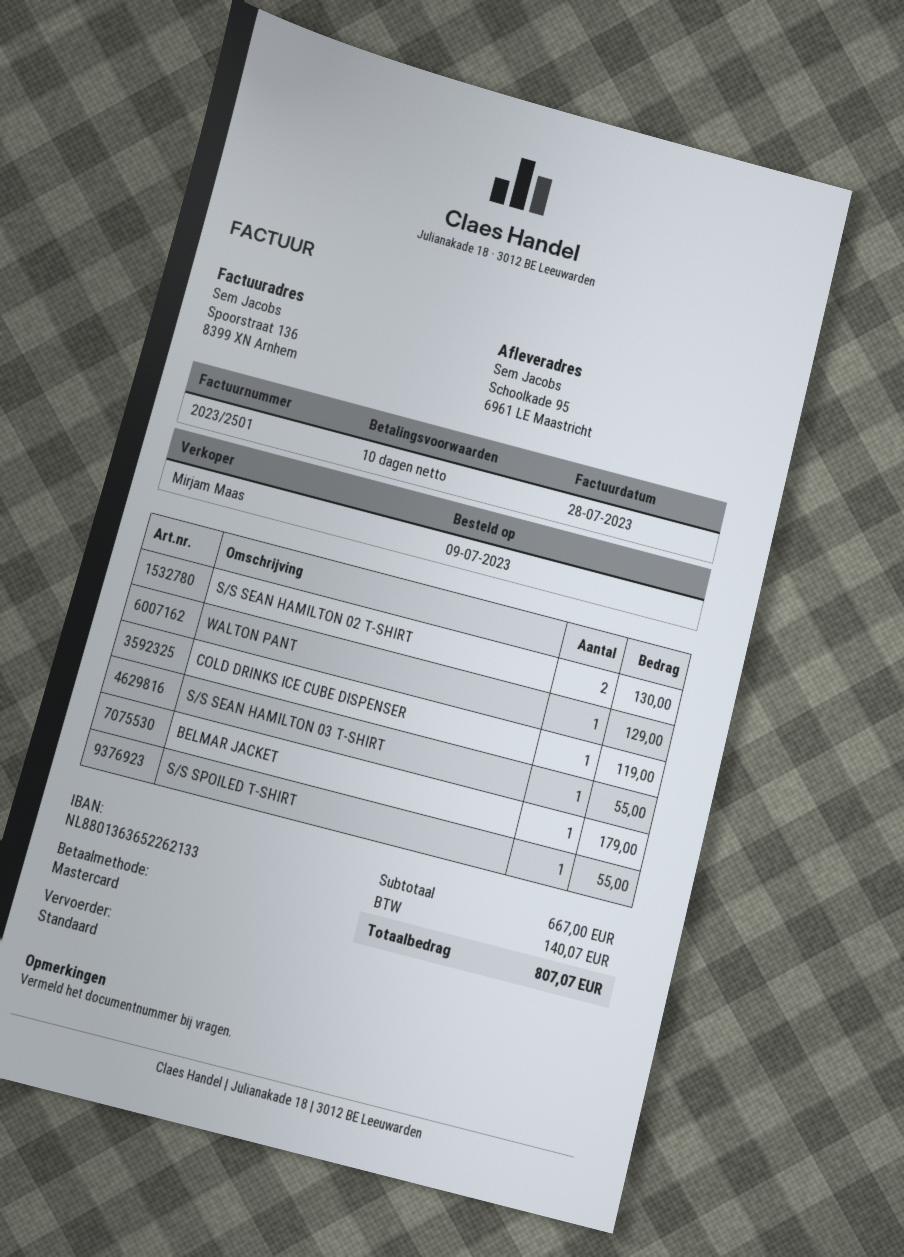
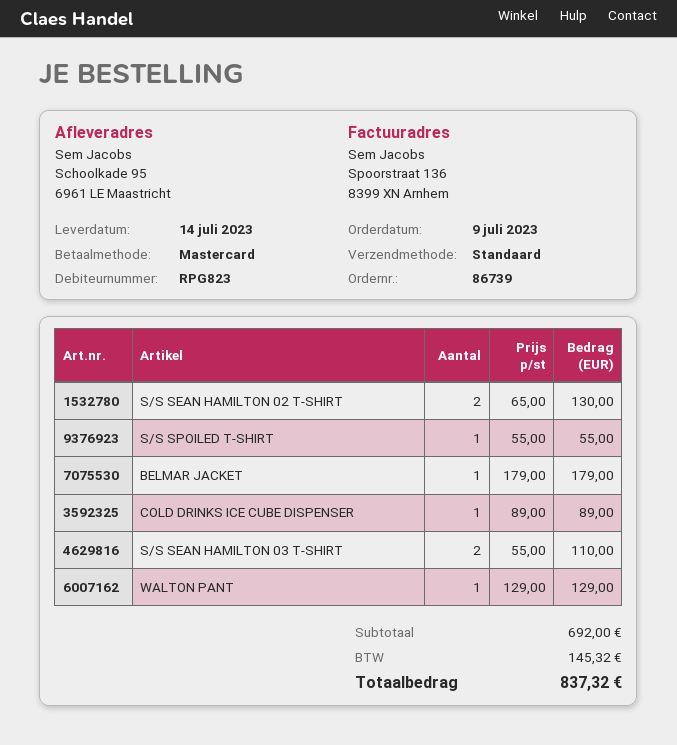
COLD DRINKS ICE CUBE DISPENSER: 1 for 119.00 -> 1 for 89.00
S/S SEAN HAMILTON 03 T-SHIRT: 1 for 55.00 -> 2 for 110.00
subtotal: 667.00 -> 692.00
tax: 140.07 -> 145.32
total: 807.07 -> 837.32

